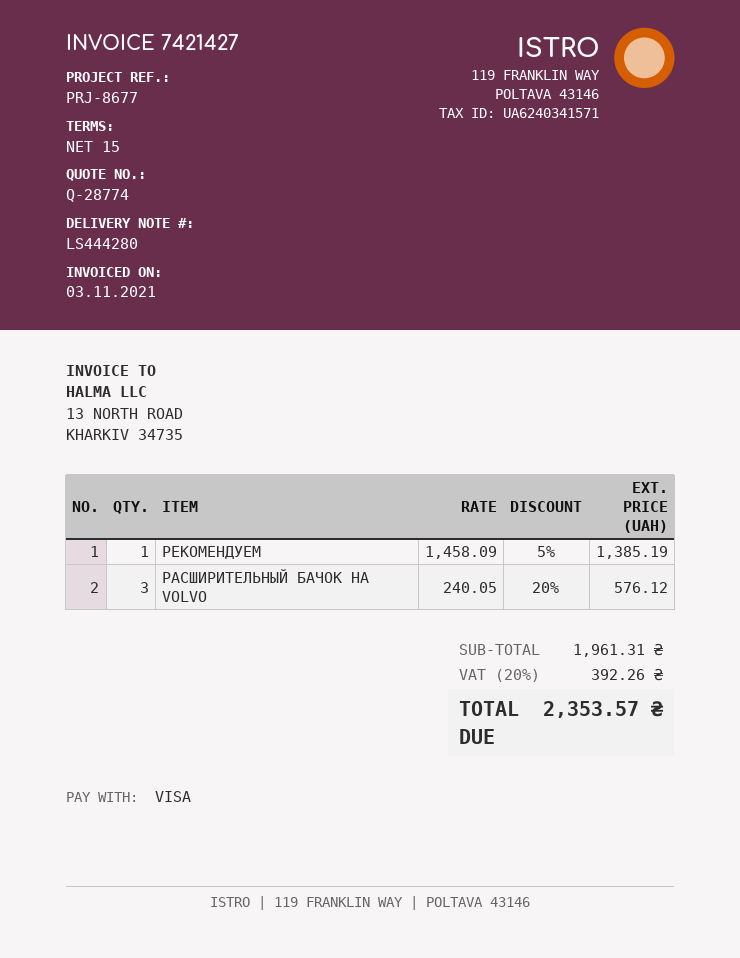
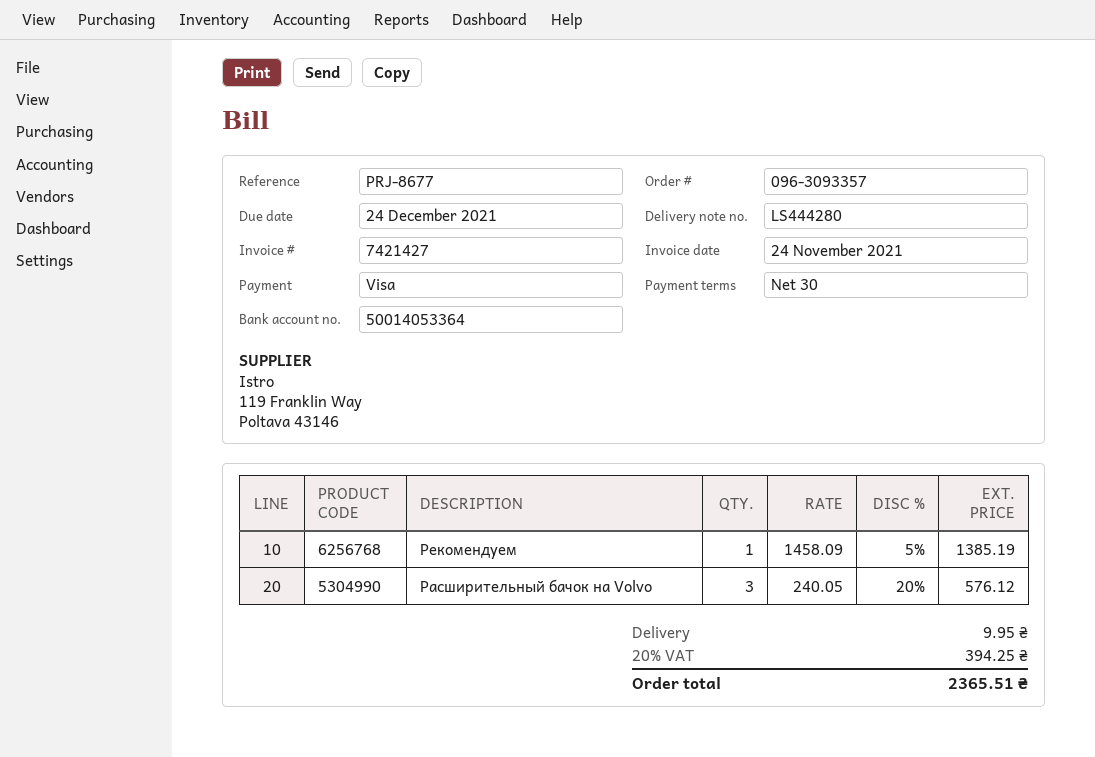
invoice date: 2021-11-03 -> 2021-11-24
payment terms: 15 days -> 30 days
shipping: none -> 9.95
tax: 20% = 392.26 -> 20% = 394.25
total: 2353.57 -> 2365.51

